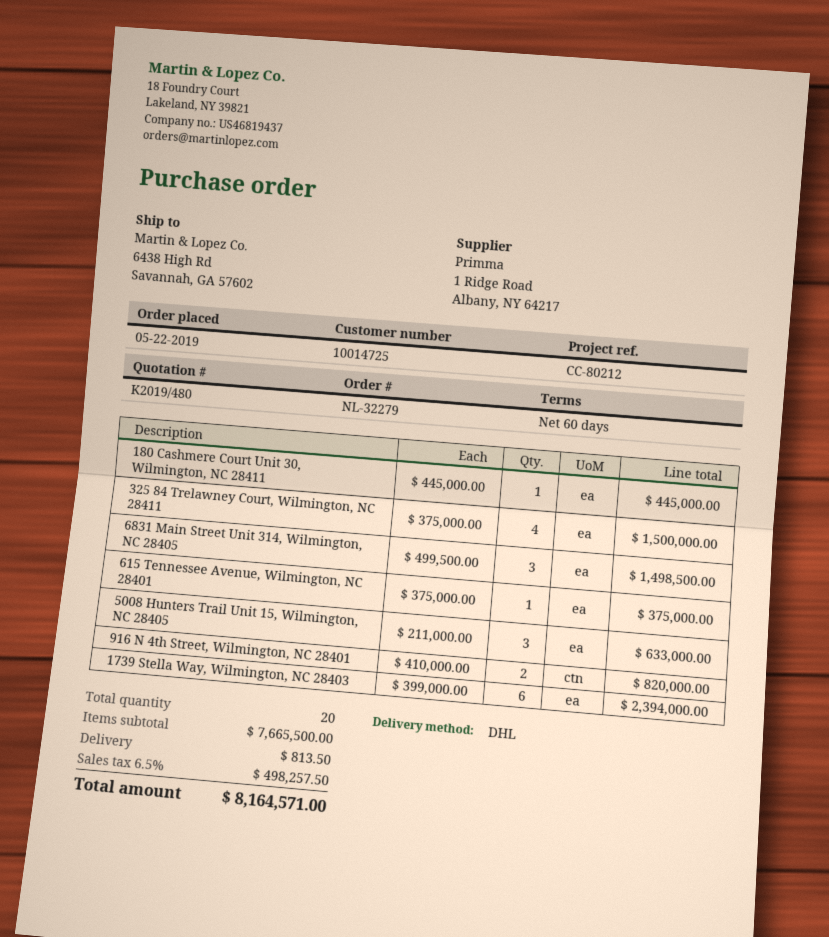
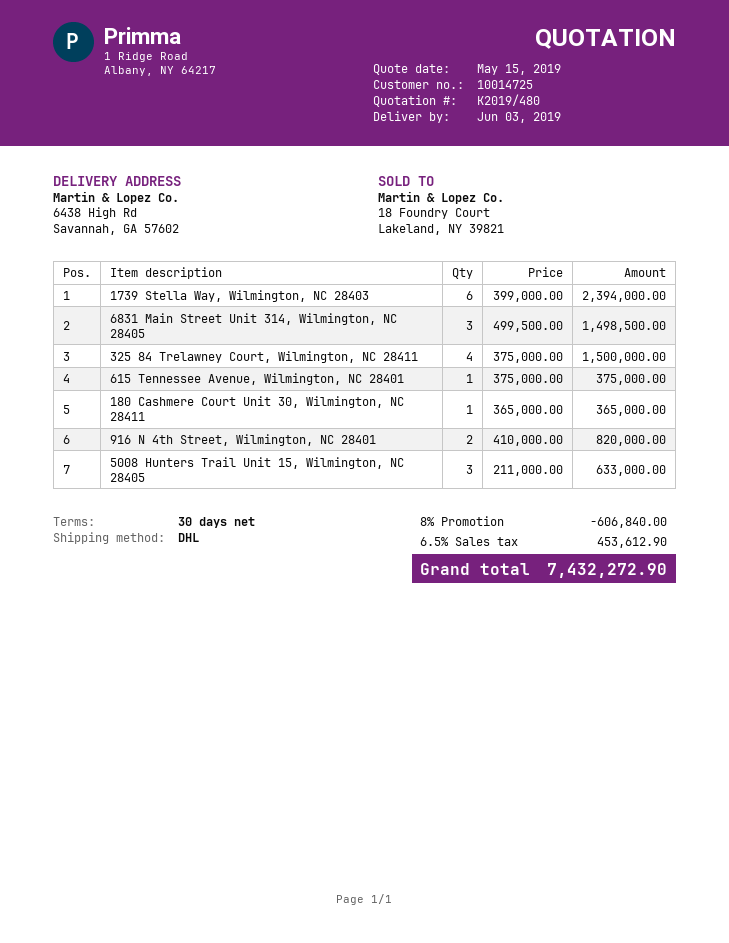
payment terms: 60 days -> 30 days
180 Cashmere Court Unit 30, Wilmington, NC 28411: 1 x 445000.00 = 445000.00 -> 1 x 365000.00 = 365000.00
discount: none -> 8% = 606840.00
shipping: 813.50 -> none
tax: 6.5% = 498257.50 -> 6.5% = 453612.90
total: 8164571.00 -> 7432272.90

